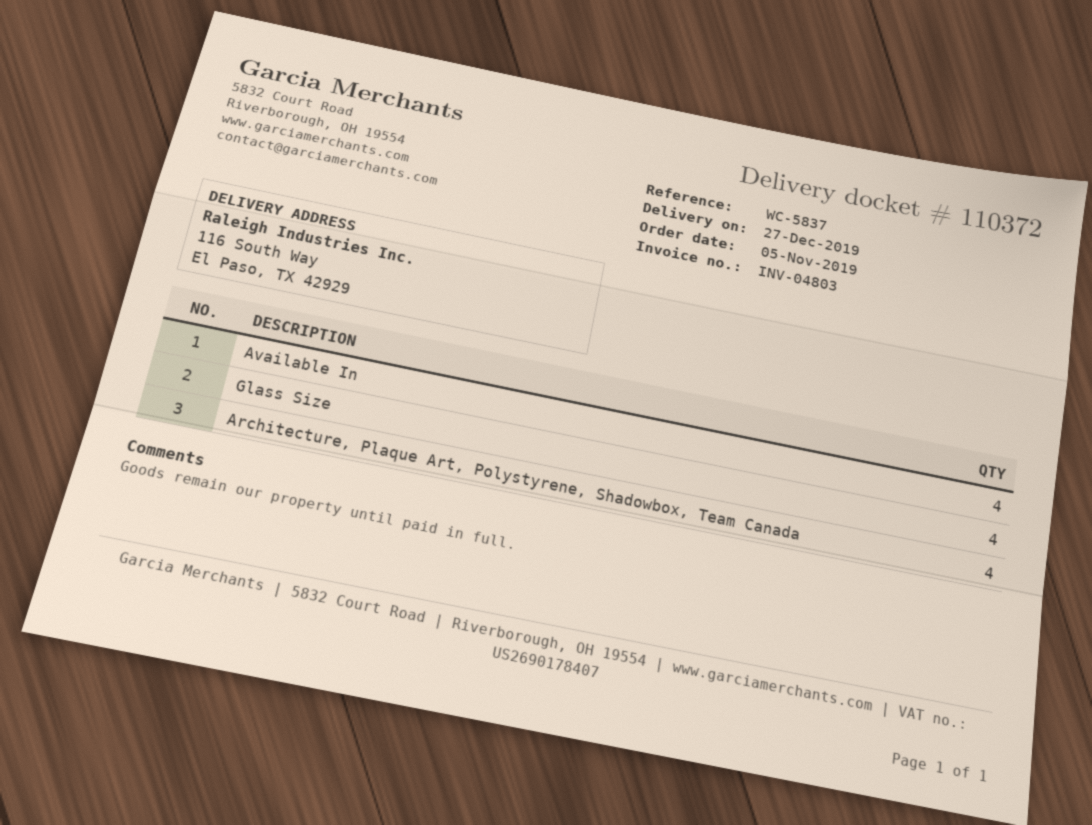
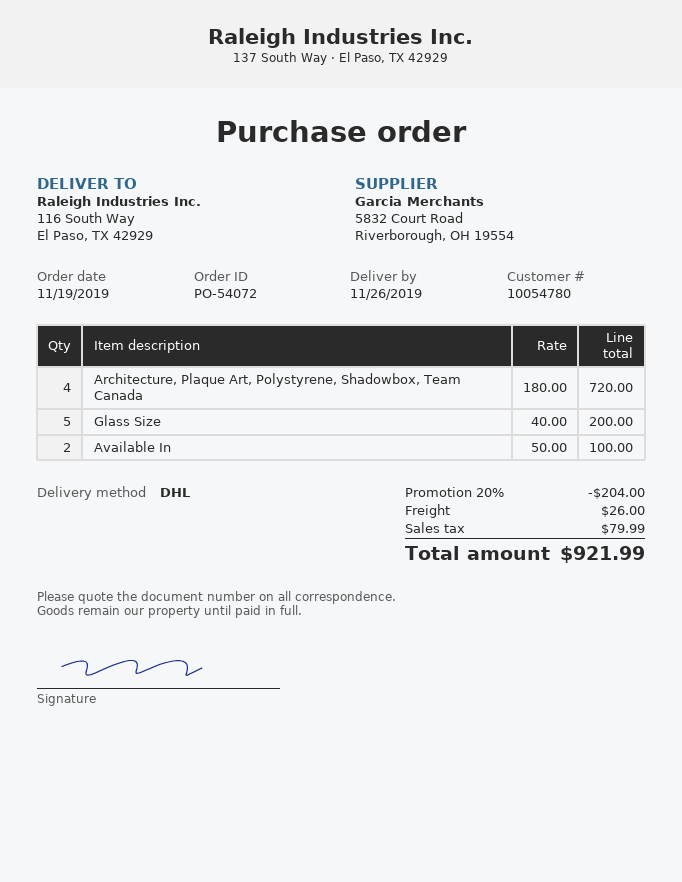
order date: 2019-11-05 -> 2019-11-19
delivery date: 2019-12-27 -> 2019-11-26
Available In: 4 -> 2
Glass Size: 4 -> 5

